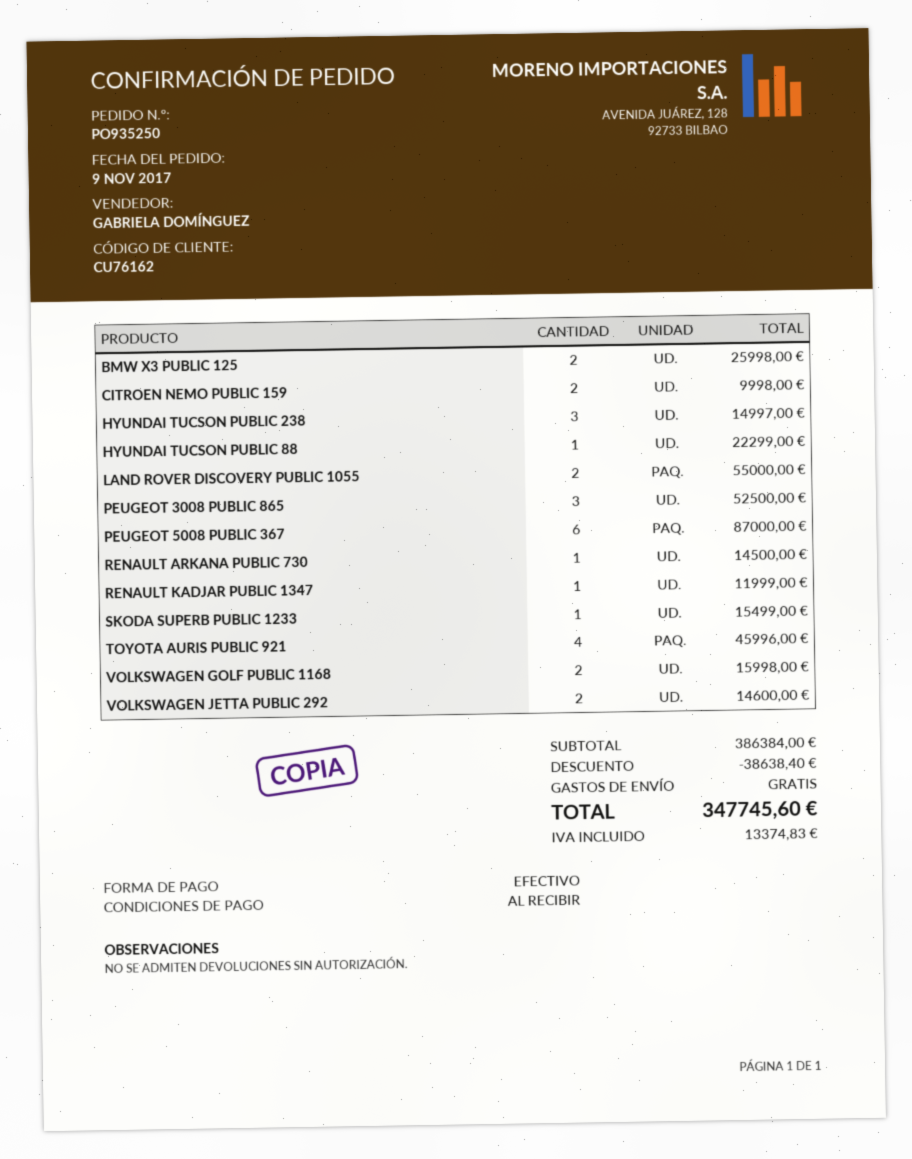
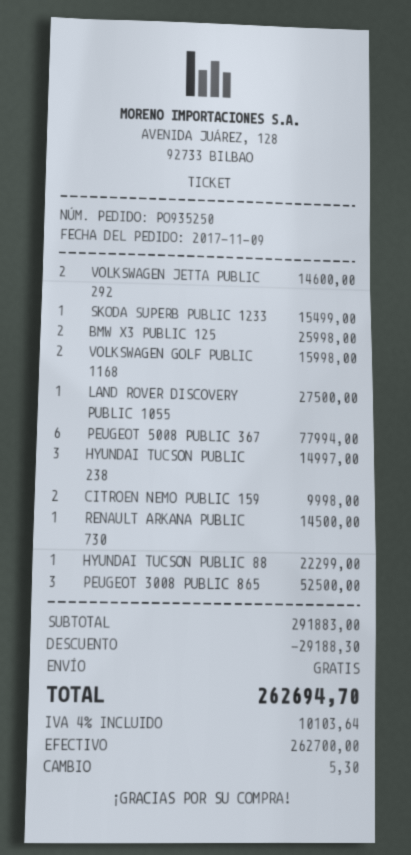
LAND ROVER DISCOVERY PUBLIC 1055: 2 for 55000.00 -> 1 for 27500.00
PEUGEOT 5008 PUBLIC 367: 6 for 87000.00 -> 6 for 77994.00
RENAULT KADJAR PUBLIC 1347: 1 for 11999.00 -> none
TOYOTA AURIS PUBLIC 921: 4 for 45996.00 -> none
subtotal: 386384.00 -> 291883.00
discount: 38638.40 -> 29188.30
tax: 13374.83 -> 10103.64
total: 347745.60 -> 262694.70

